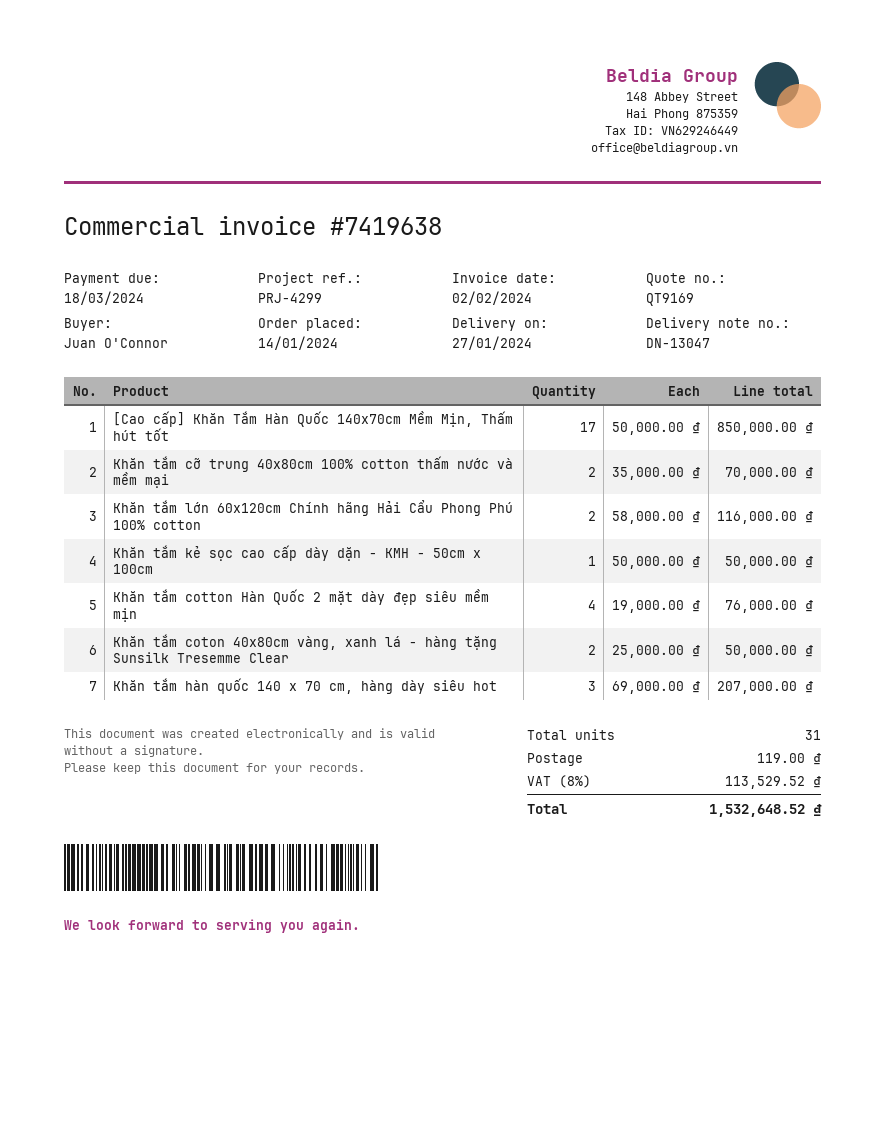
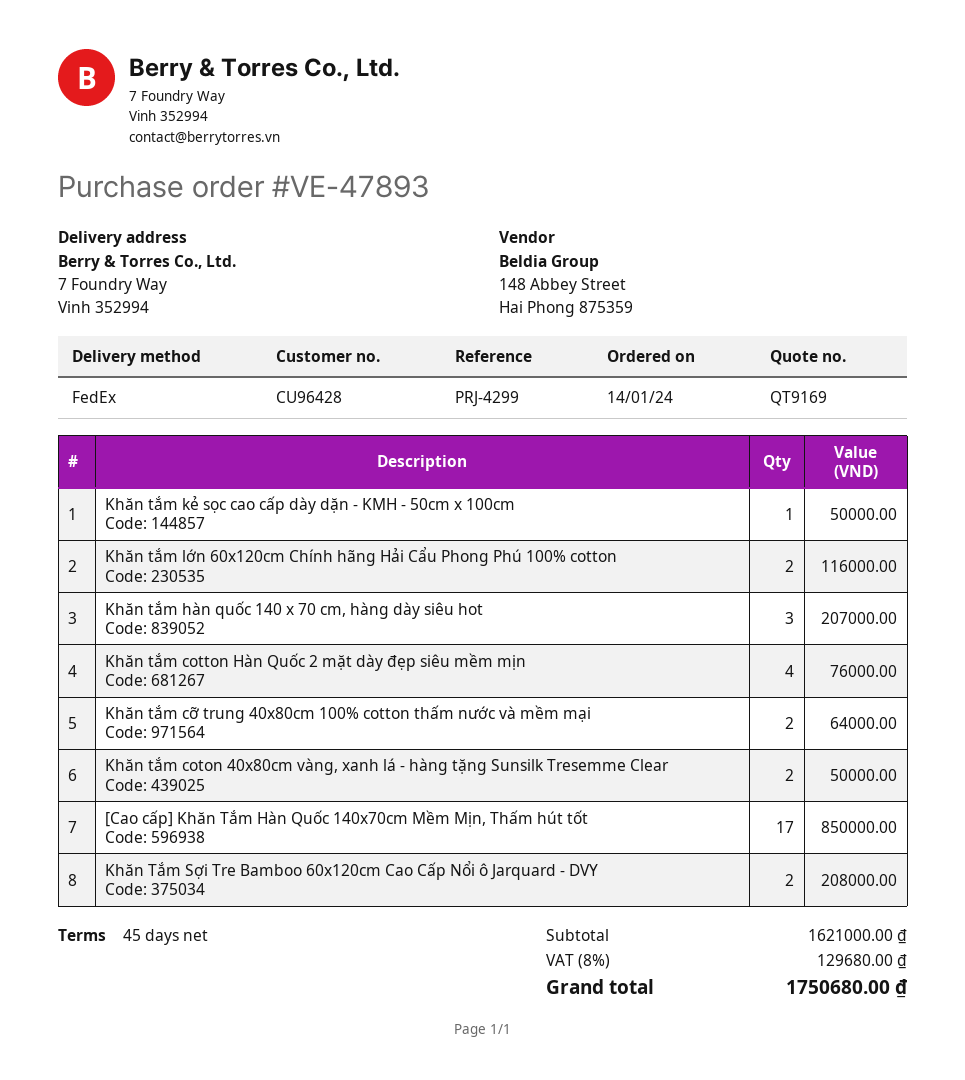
Khăn tắm cỡ trung 40x80cm 100% cotton thấm nước và mềm mại: 2 for 70000.00 -> 2 for 64000.00
Khăn Tắm Sợi Tre Bamboo 60x120cm Cao Cấp Nổi ô Jarquard - DVY: none -> 2 for 208000.00
shipping: 119.00 -> none
tax: 8% = 113529.52 -> 8% = 129680.00
total: 1532648.52 -> 1750680.00

